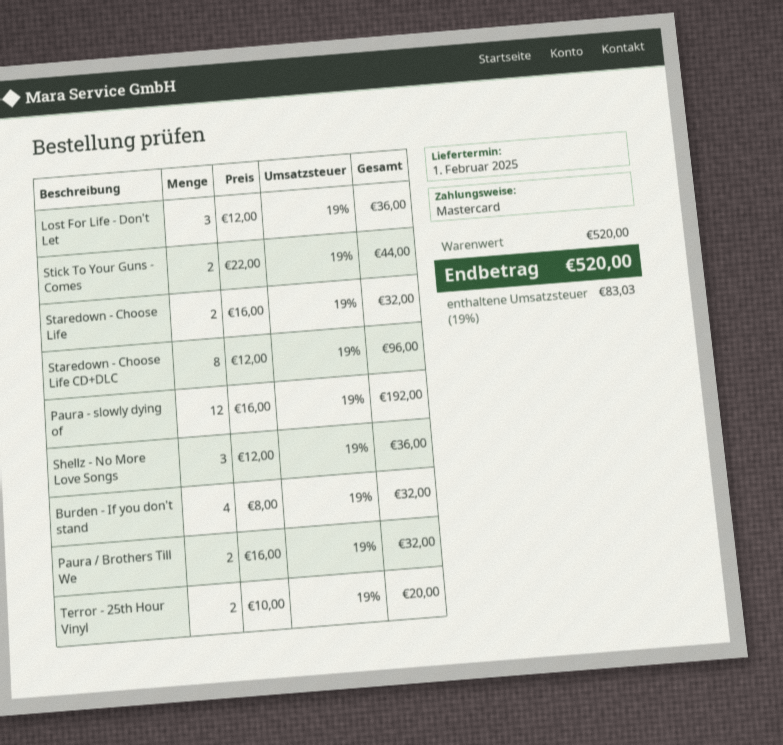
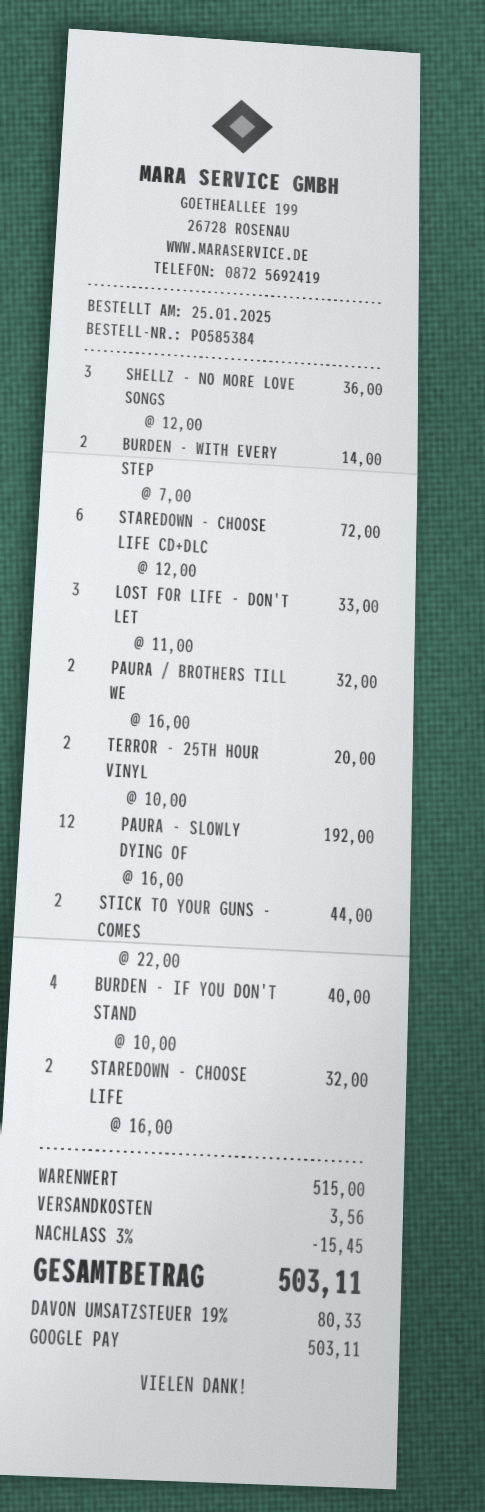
payment method: Mastercard -> Google Pay
Lost For Life - Don't Let: 3 x 12.00 = 36.00 -> 3 x 11.00 = 33.00
Staredown - Choose Life CD+DLC: 8 x 12.00 = 96.00 -> 6 x 12.00 = 72.00
Burden - If you don't stand: 4 x 8.00 = 32.00 -> 4 x 10.00 = 40.00
BURDEN - WITH EVERY STEP: none -> 2 x 7.00 = 14.00
subtotal: 520.00 -> 515.00
discount: none -> 3% = 15.45
shipping: none -> 3.56
tax: 19% = 83.03 -> 19% = 80.33
total: 520.00 -> 503.11

